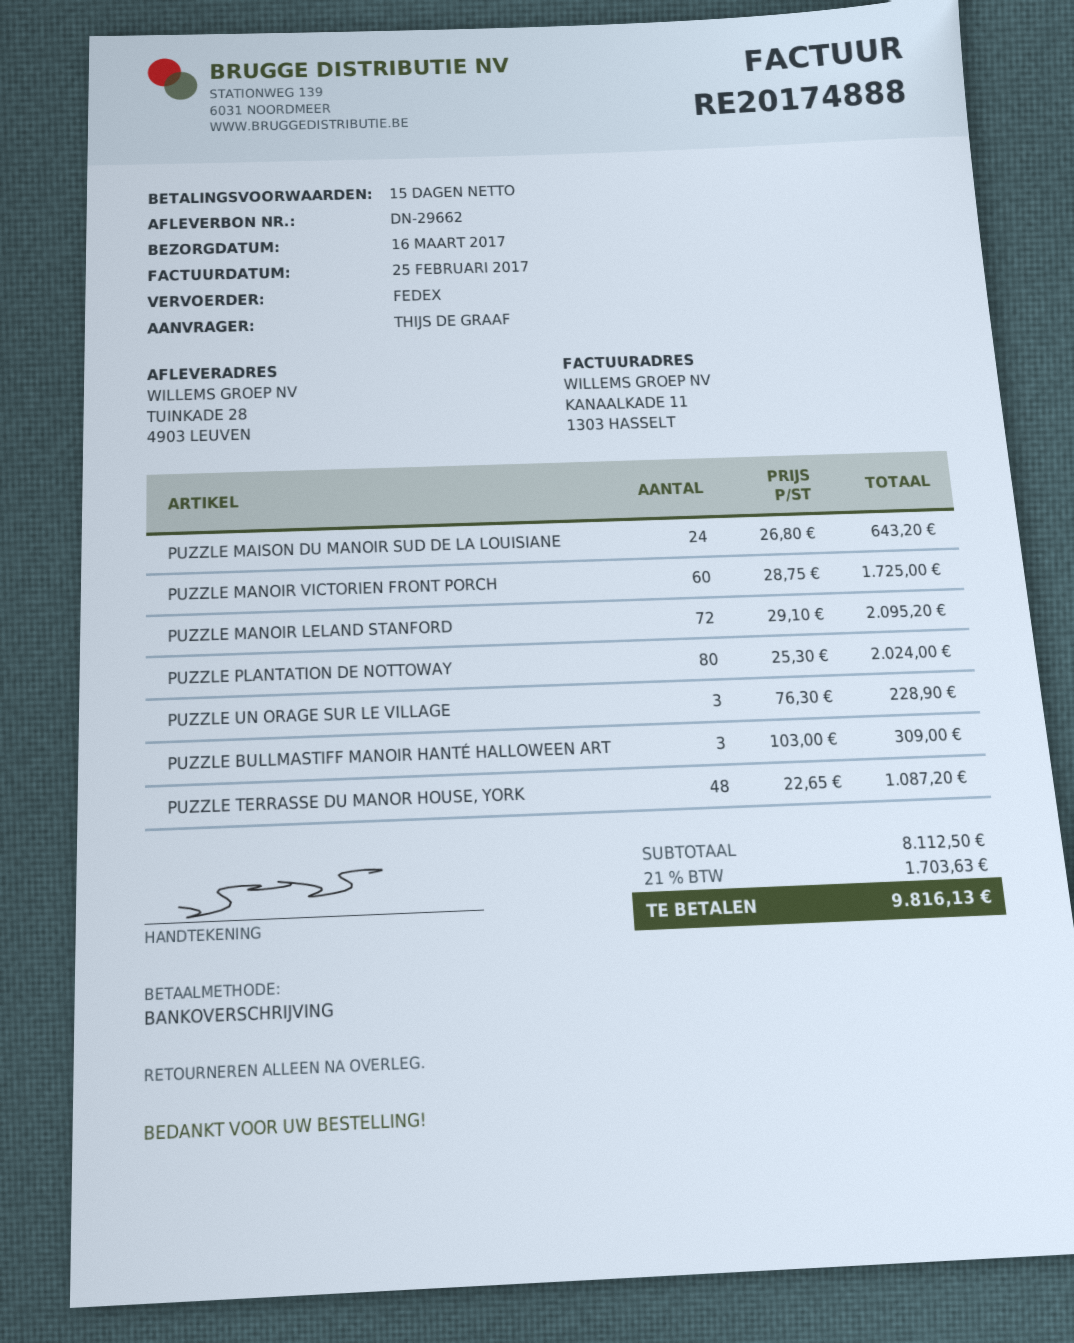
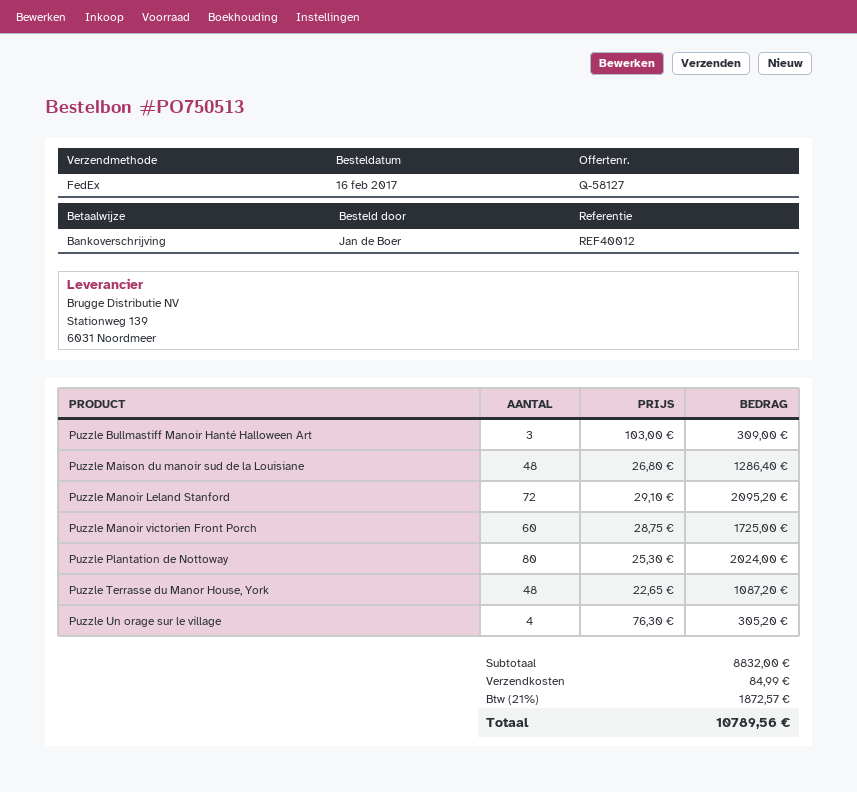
ordered by: THIJS DE GRAAF -> Jan de Boer
PUZZLE MAISON DU MANOIR SUD DE LA LOUISIANE: 24 x 26.80 = 643.20 -> 48 x 26.80 = 1286.40
PUZZLE UN ORAGE SUR LE VILLAGE: 3 x 76.30 = 228.90 -> 4 x 76.30 = 305.20
subtotal: 8112.50 -> 8832.00
shipping: none -> 84.99
tax: 21% = 1703.63 -> 21% = 1872.57
total: 9816.13 -> 10789.56

